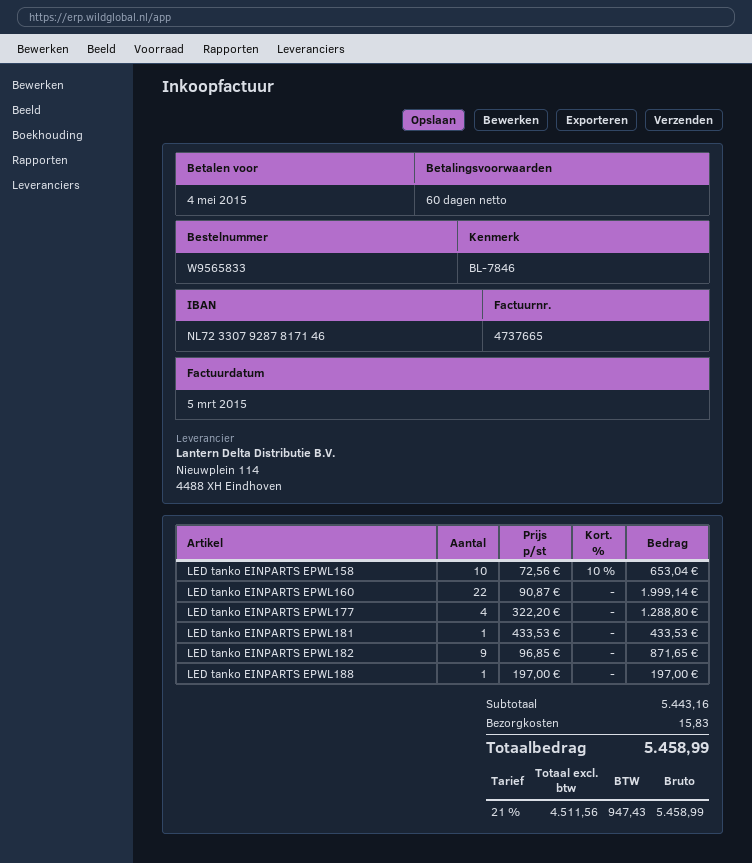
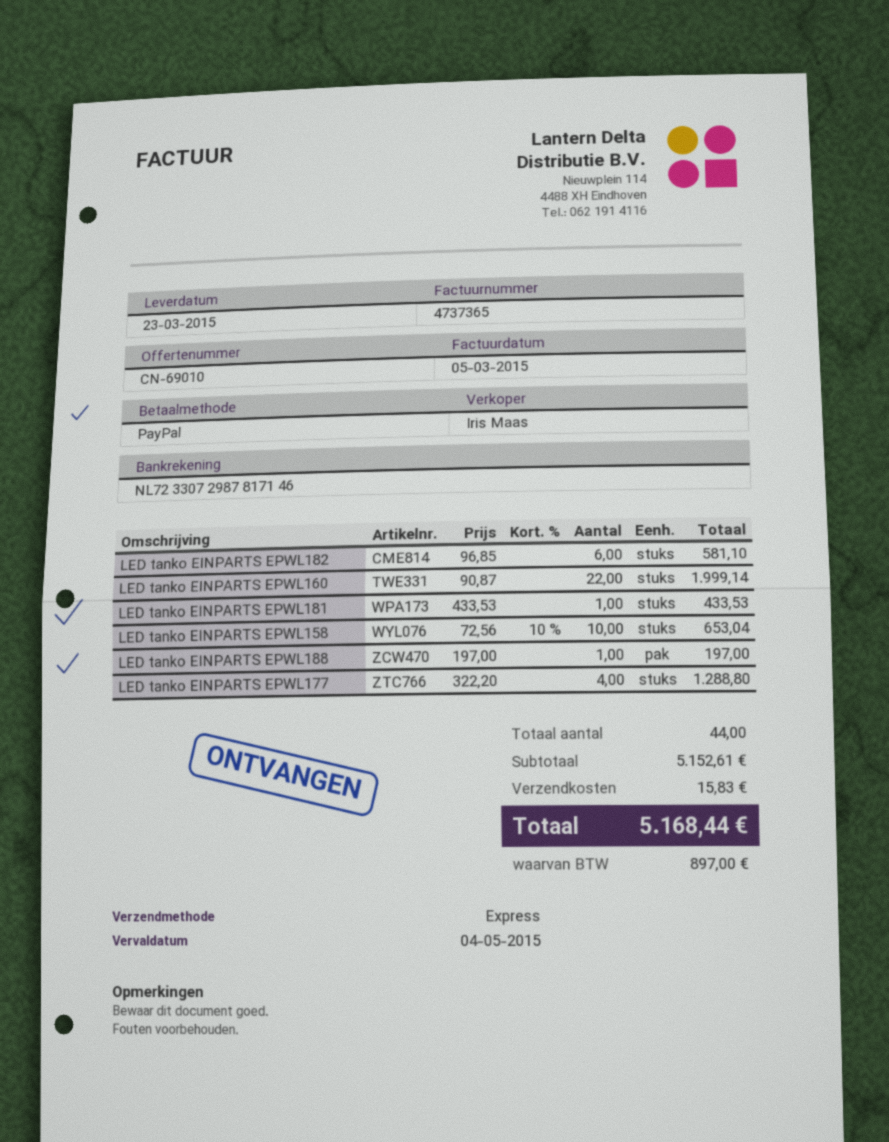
invoice number: 4737665 -> 4737365
bank account: NL7233079287817146 -> NL7233072987817146
LED tanko EINPARTS EPWL182: 9 x 96.85 = 871.65 -> 6 x 96.85 = 581.10
subtotal: 5443.16 -> 5152.61
tax: 947.43 -> 897.00
total: 5458.99 -> 5168.44

